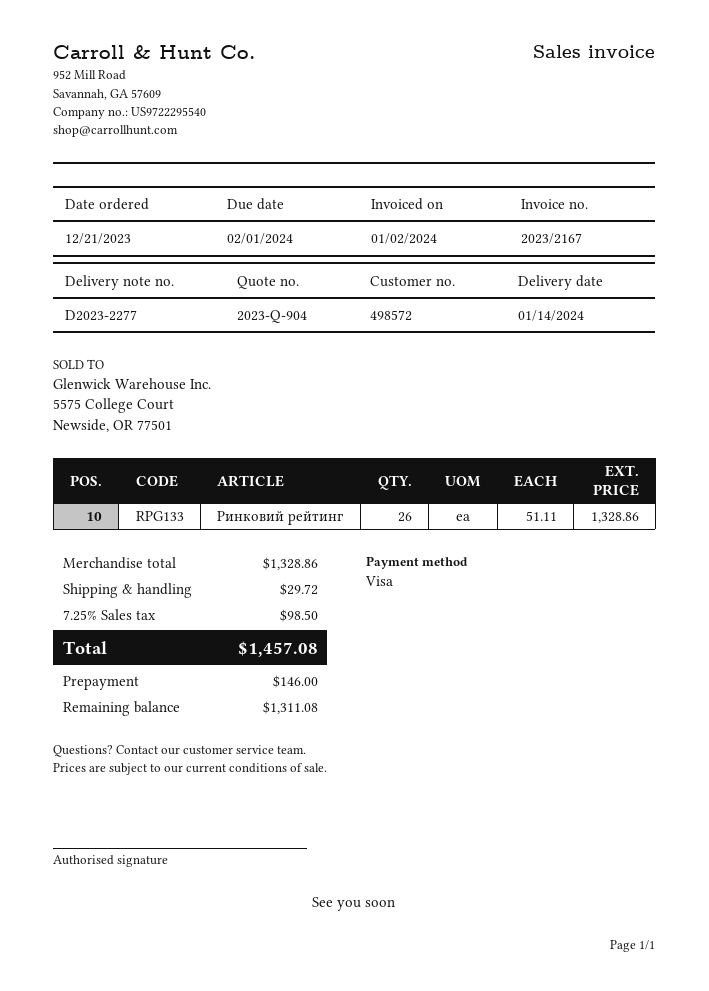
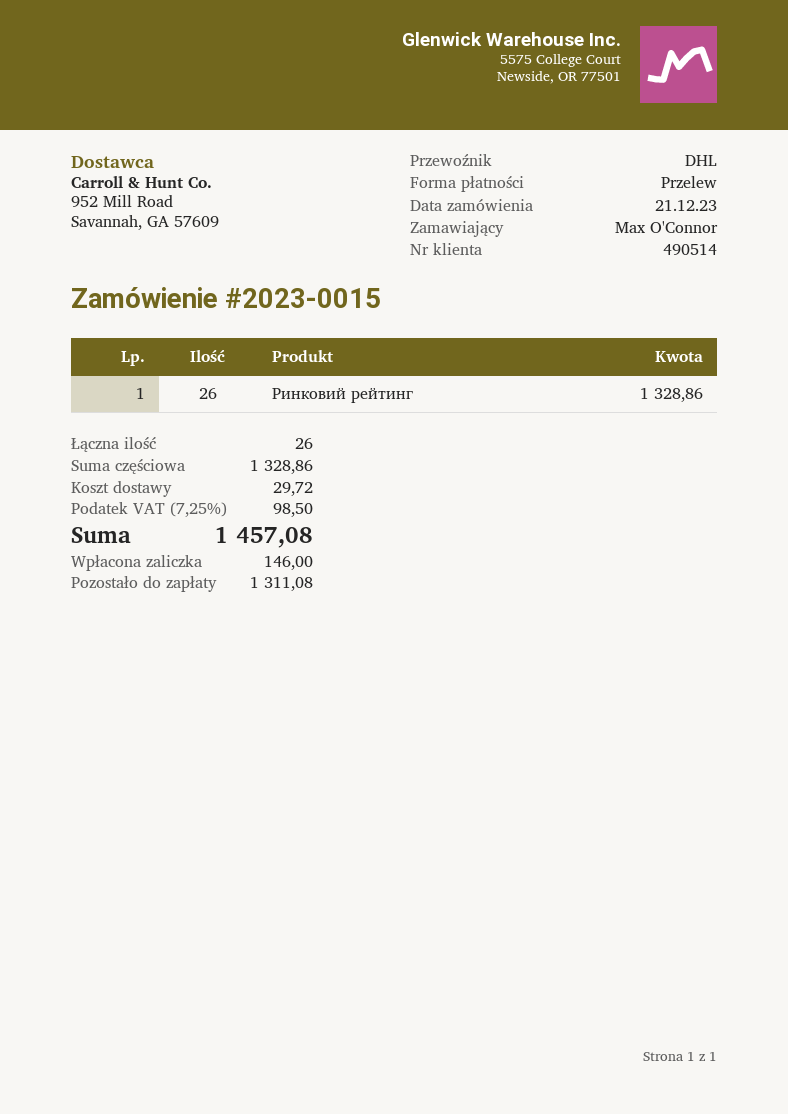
customer number: 498572 -> 490514
payment method: Visa -> bank transfer

